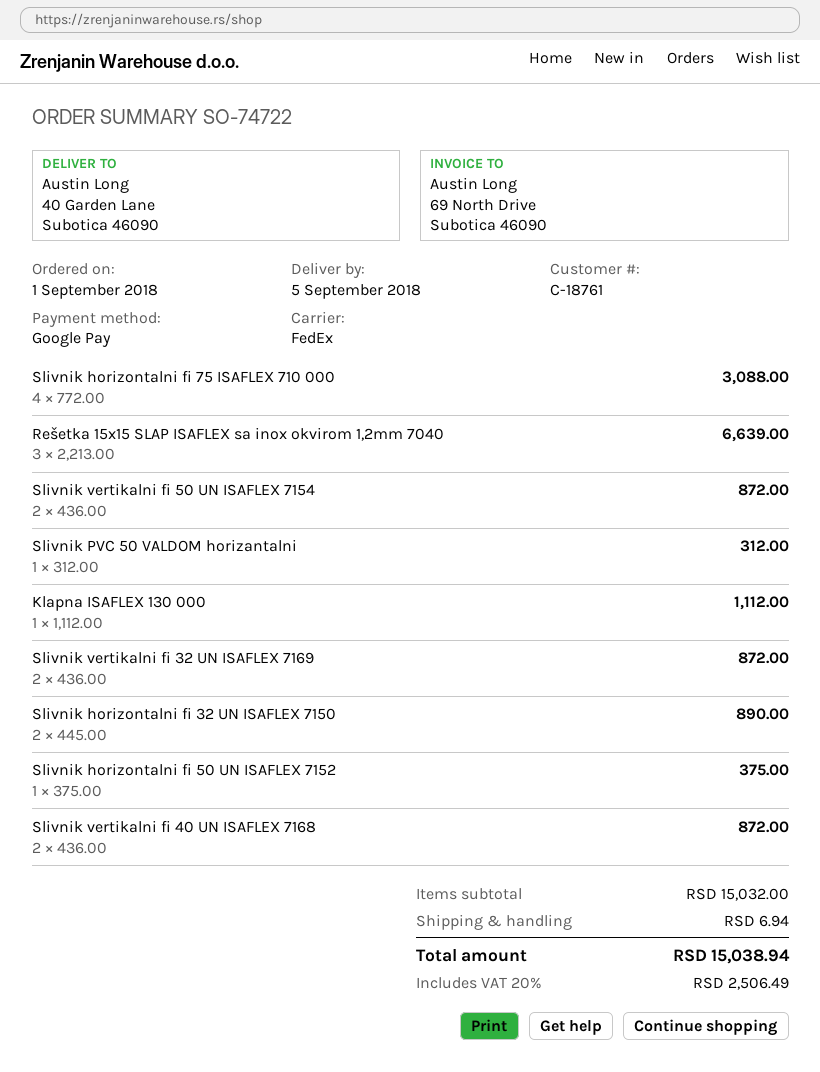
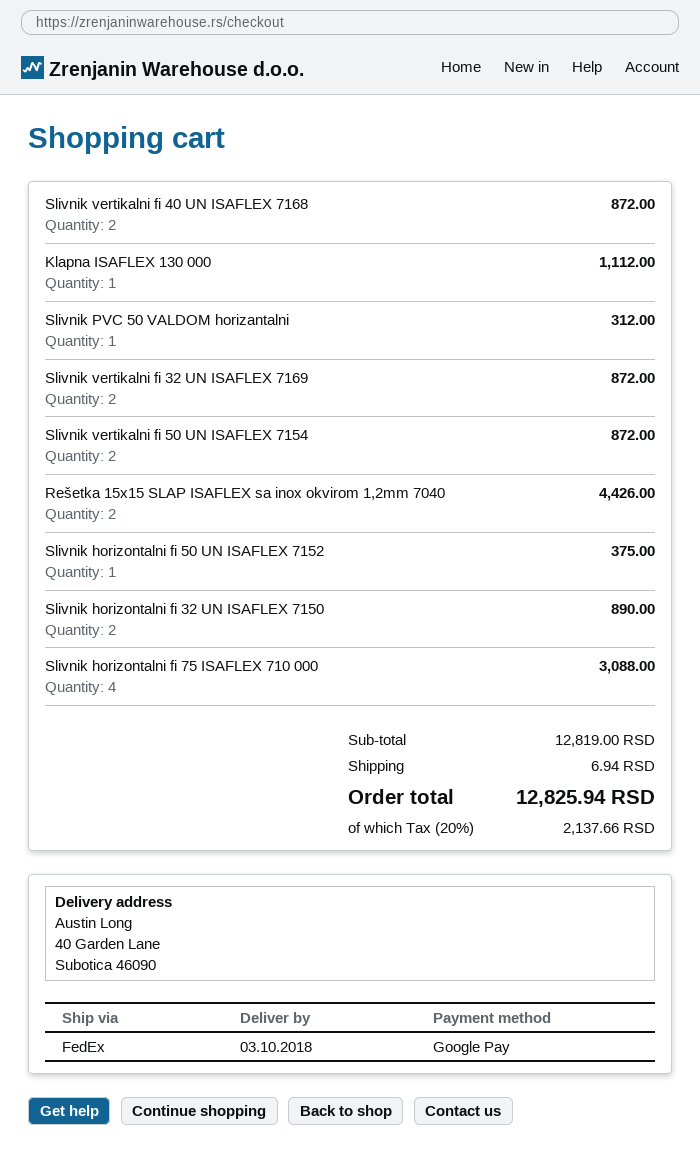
delivery date: 2018-09-05 -> 2018-10-03
Rešetka 15x15 SLAP ISAFLEX sa inox okvirom 1,2mm 7040: 3 for 6639.00 -> 2 for 4426.00
subtotal: 15032.00 -> 12819.00
tax: 20% = 2506.49 -> 20% = 2137.66
total: 15038.94 -> 12825.94

